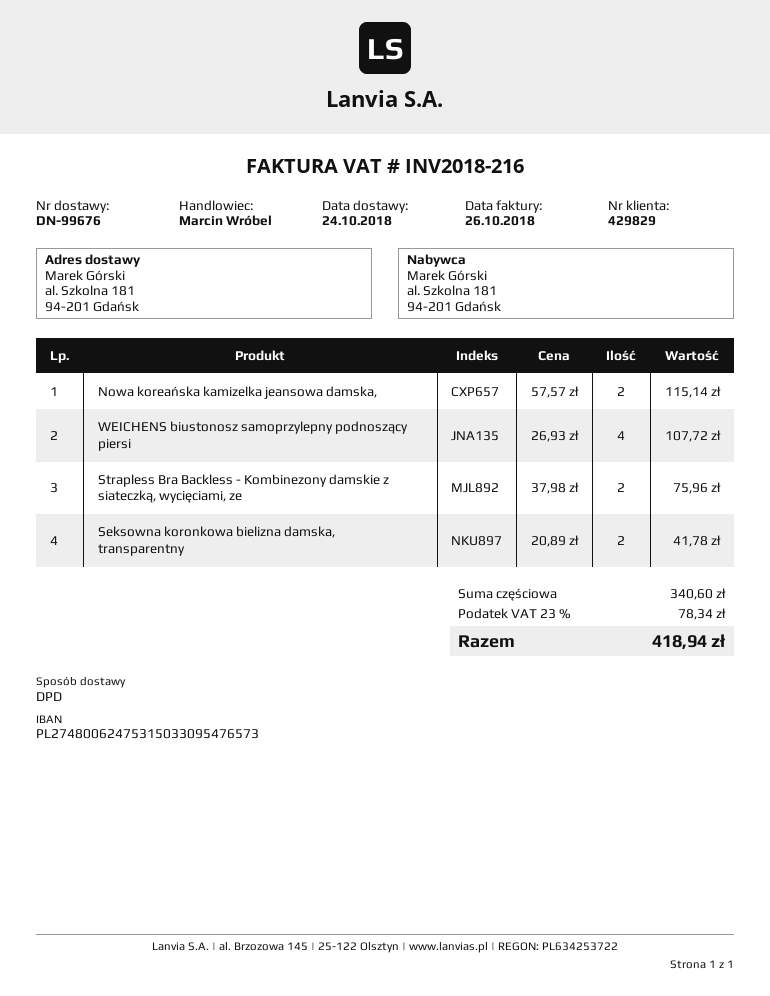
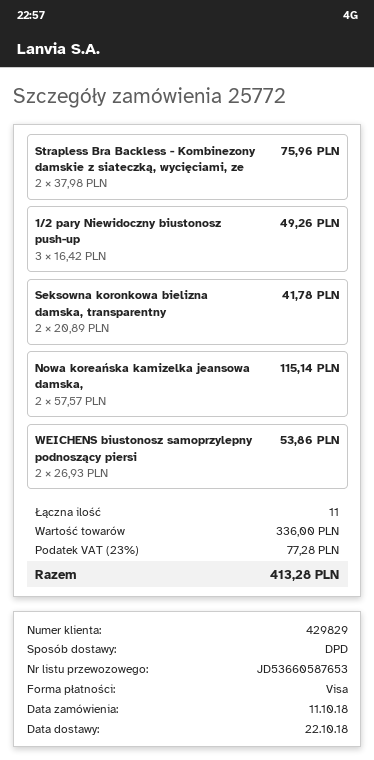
delivery date: 2018-10-24 -> 2018-10-22
WEICHENS biustonosz samoprzylepny podnoszący piersi: 4 x 26.93 = 107.72 -> 2 x 26.93 = 53.86
1/2 pary Niewidoczny biustonosz push-up: none -> 3 x 16.42 = 49.26
subtotal: 340.60 -> 336.00
tax: 23% = 78.34 -> 23% = 77.28
total: 418.94 -> 413.28

